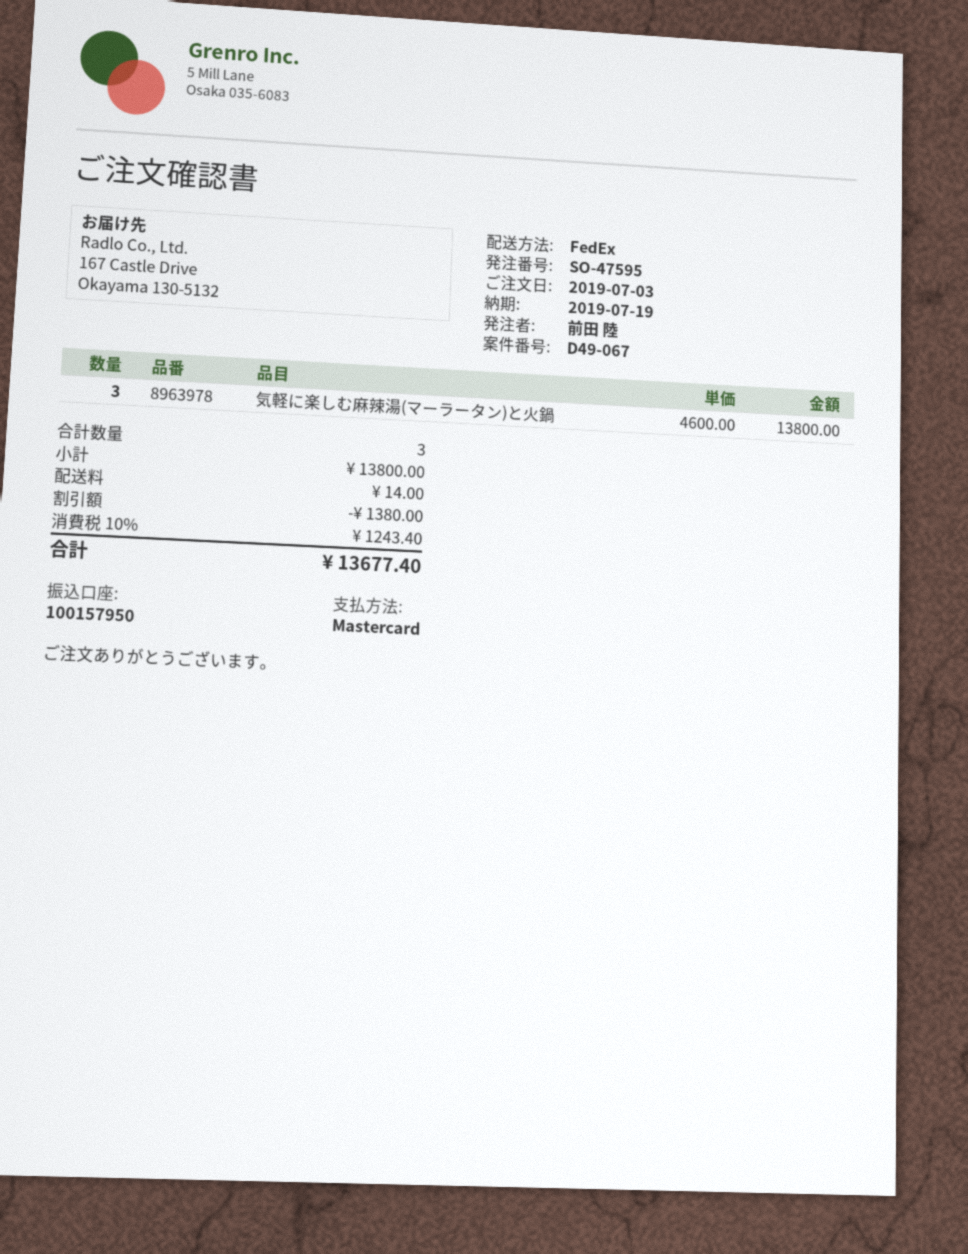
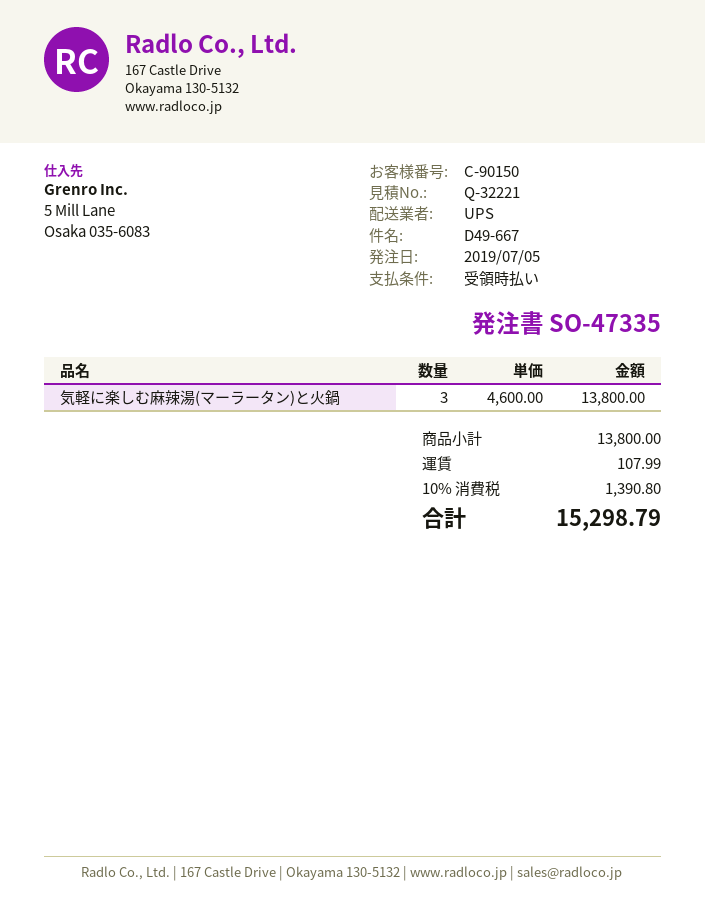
order number: SO-47595 -> SO-47335
order date: 2019-07-03 -> 2019-07-05
reference: D49-067 -> D49-667
shipping method: FedEx -> UPS
discount: 1380.00 -> none
shipping: 14.00 -> 107.99
tax: 10% = 1243.40 -> 10% = 1390.80
total: 13677.40 -> 15298.79

